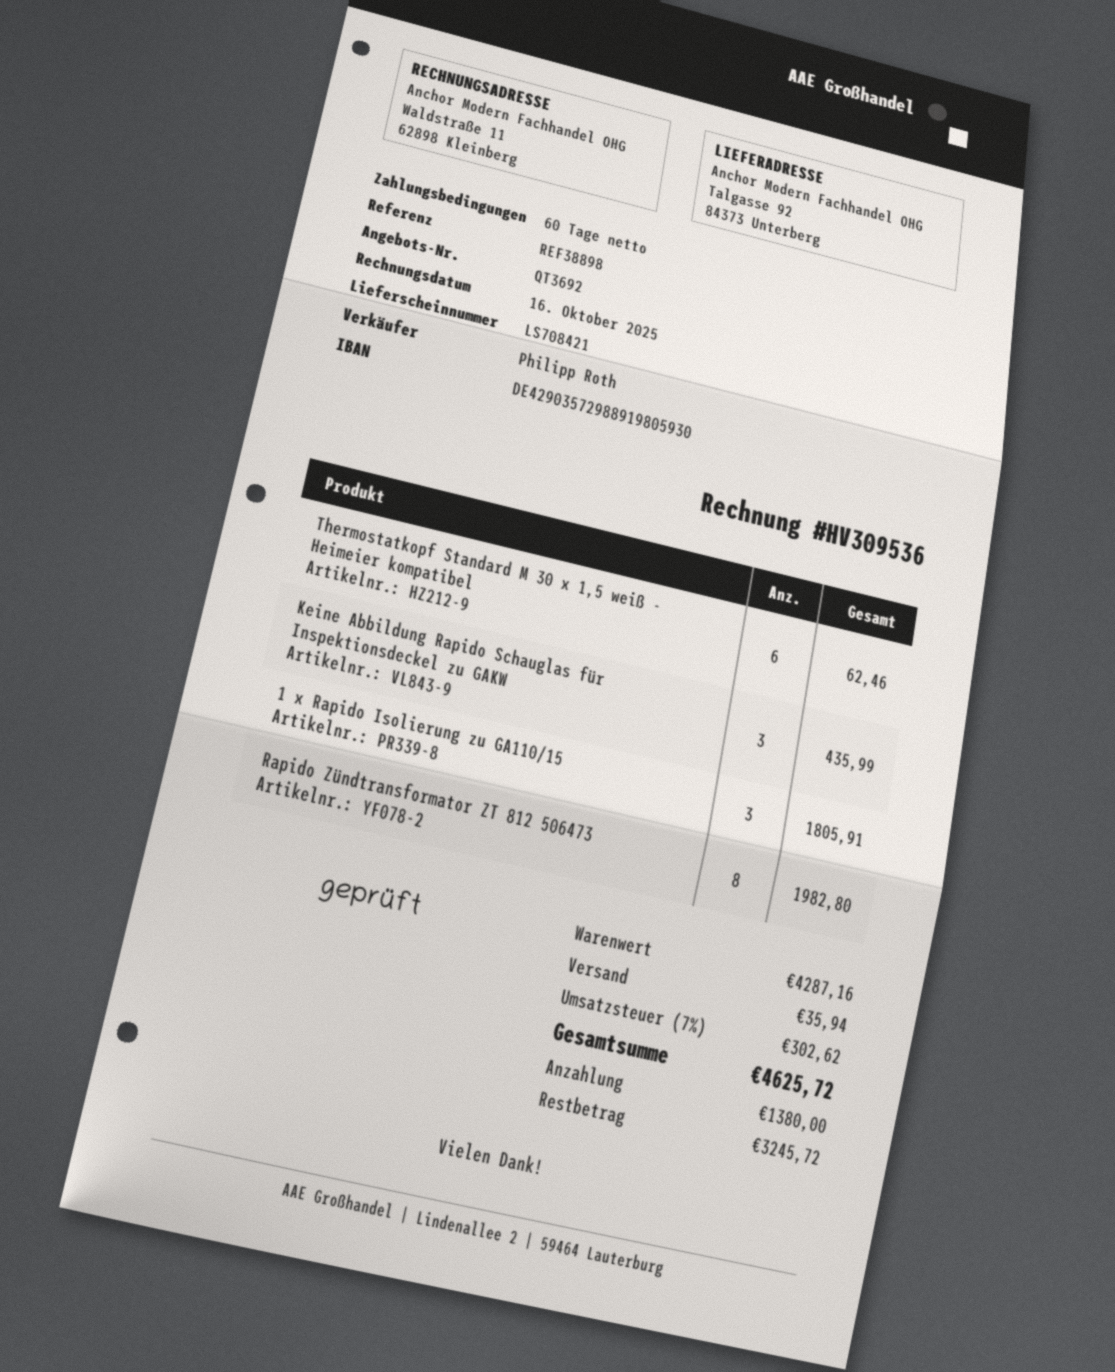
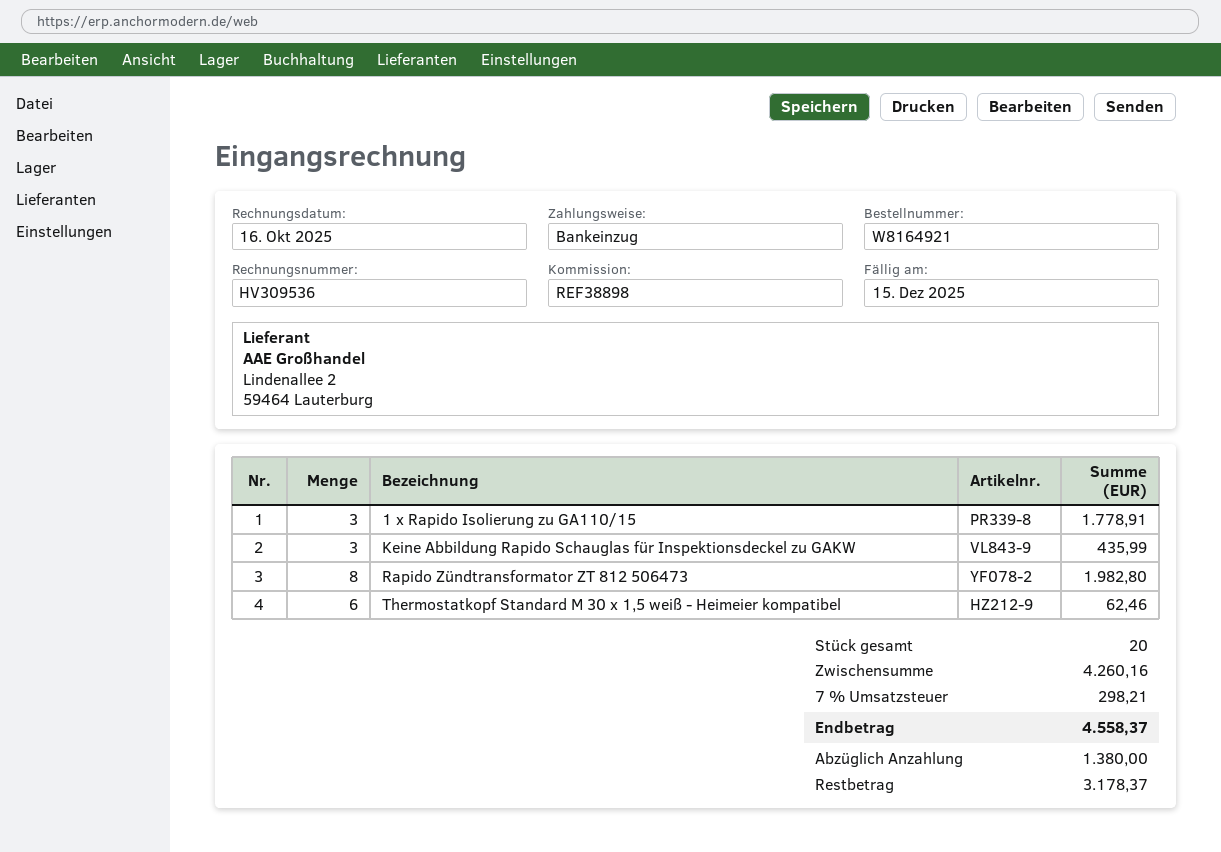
1 x Rapido Isolierung zu GA110/15: 3 for 1805.91 -> 3 for 1778.91
subtotal: 4287.16 -> 4260.16
shipping: 35.94 -> none
tax: 7% = 302.62 -> 7% = 298.21
total: 4625.72 -> 4558.37
balance: 3245.72 -> 3178.37

